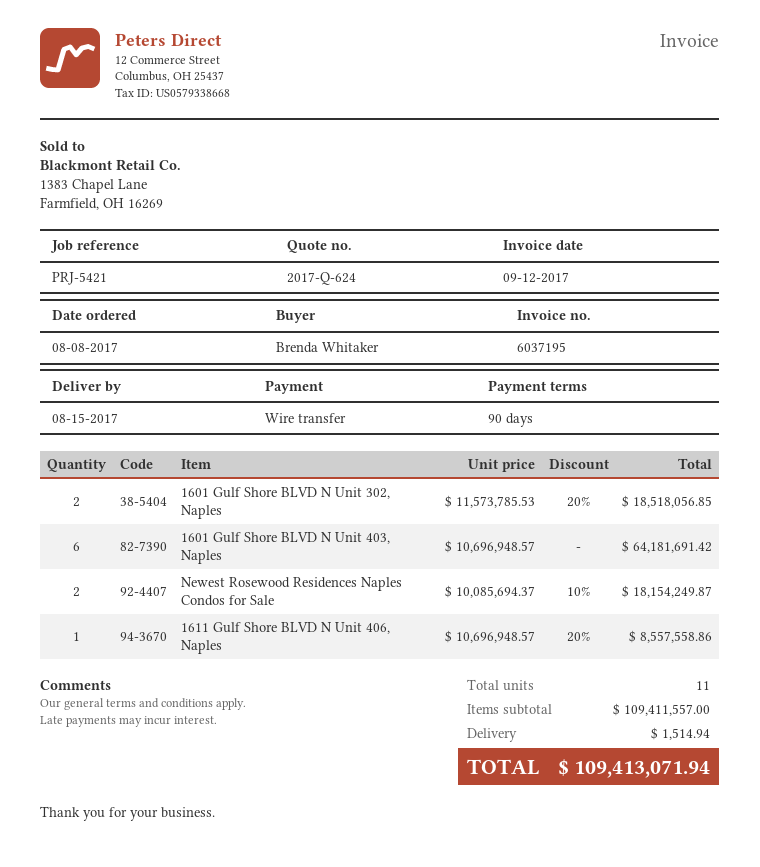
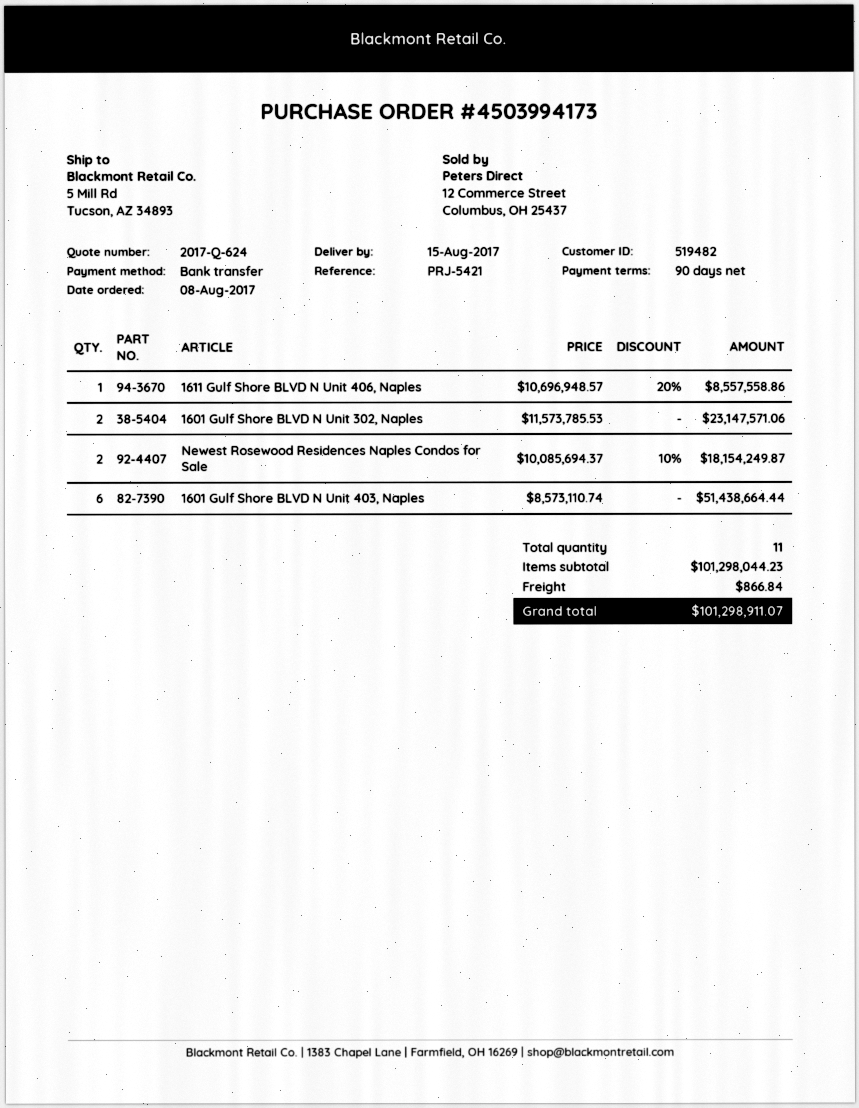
1601 Gulf Shore BLVD N Unit 302, Naples: 2 x 11573785.53 - 20% = 18518056.85 -> 2 x 11573785.53 = 23147571.06
1601 Gulf Shore BLVD N Unit 403, Naples: 6 x 10696948.57 = 64181691.42 -> 6 x 8573110.74 = 51438664.44
subtotal: 109411557.00 -> 101298044.23
shipping: 1514.94 -> 866.84
total: 109413071.94 -> 101298911.07

